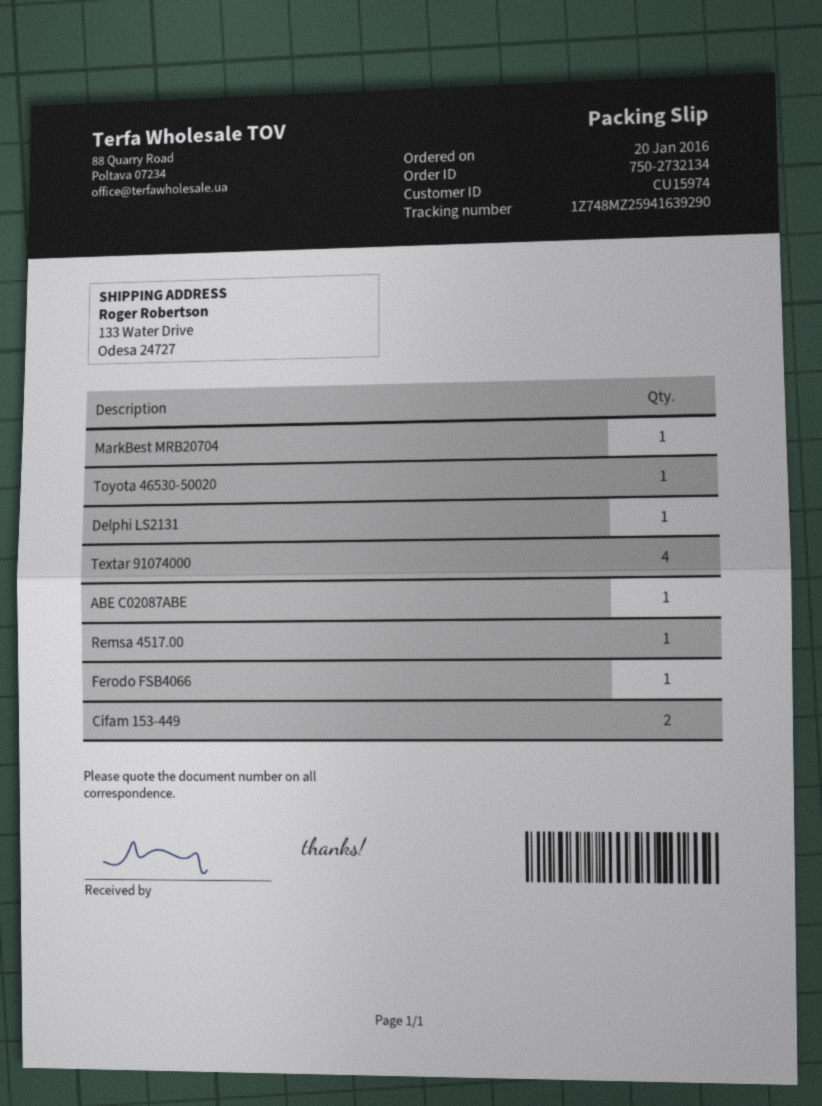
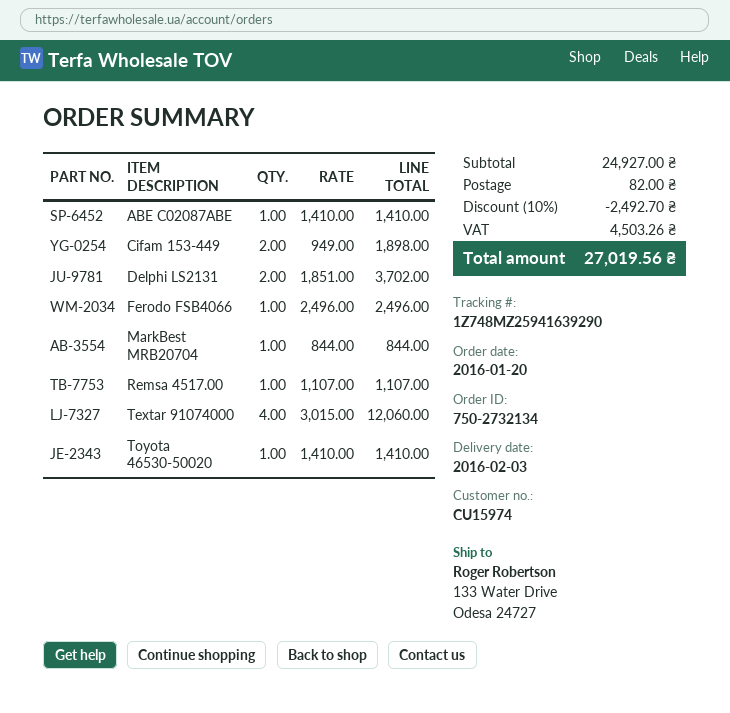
Delphi LS2131: 1 -> 2

